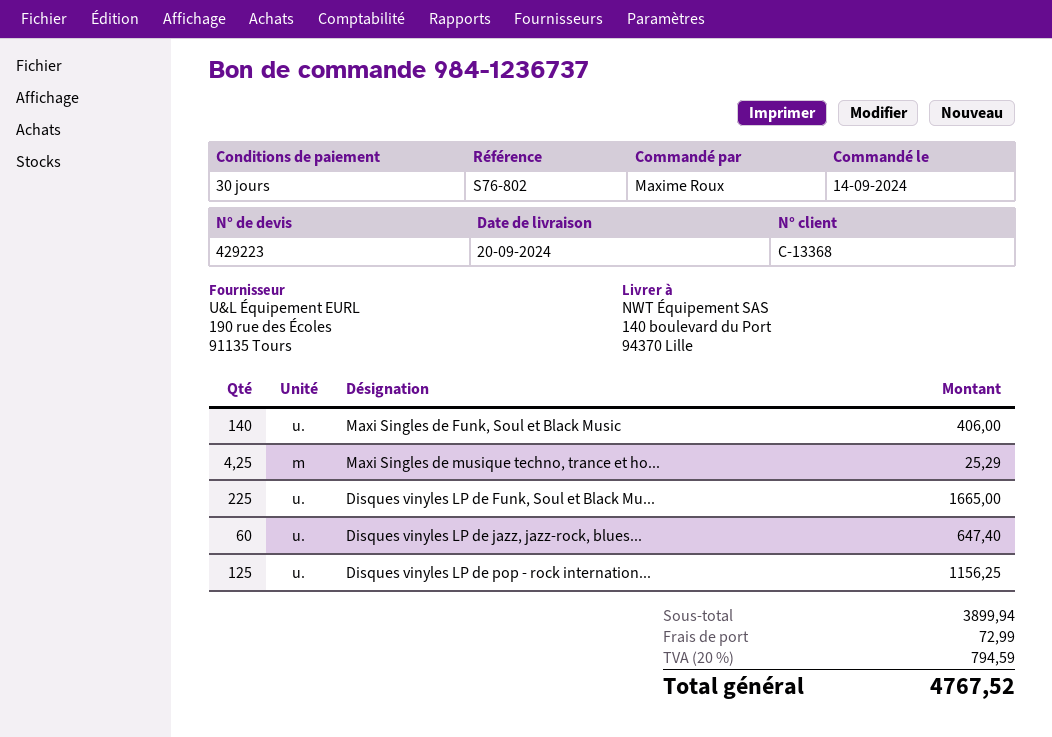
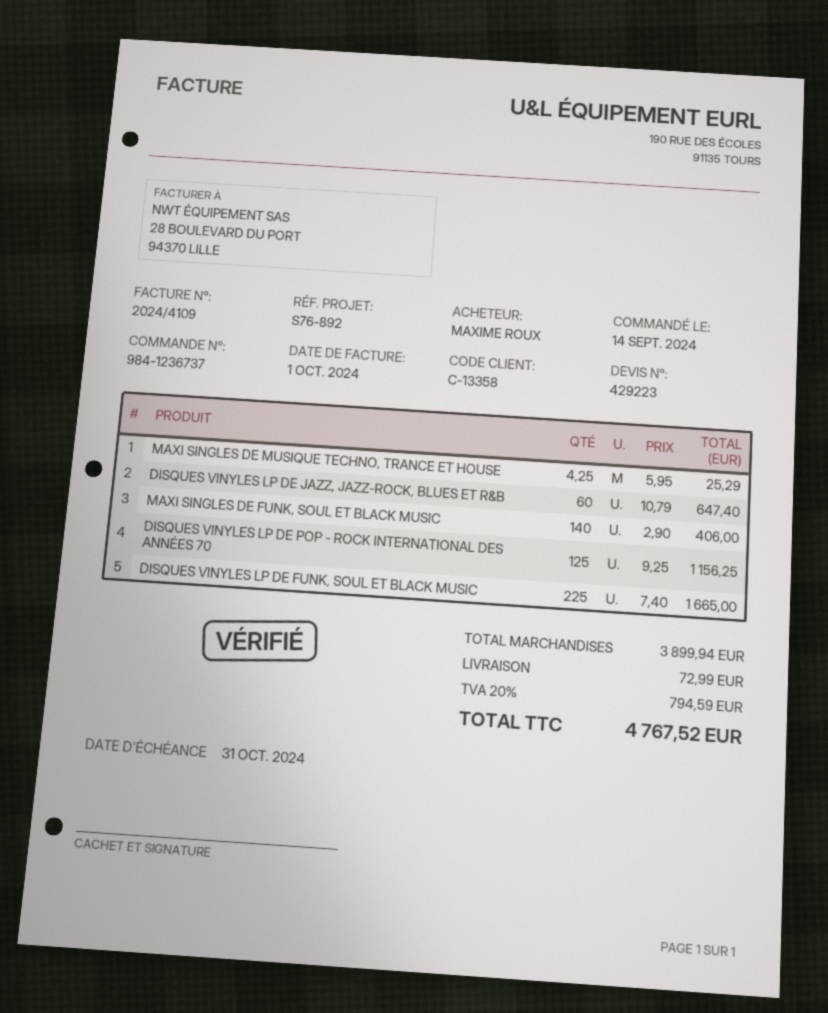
customer number: C-13368 -> C-13358
reference: S76-802 -> S76-892

